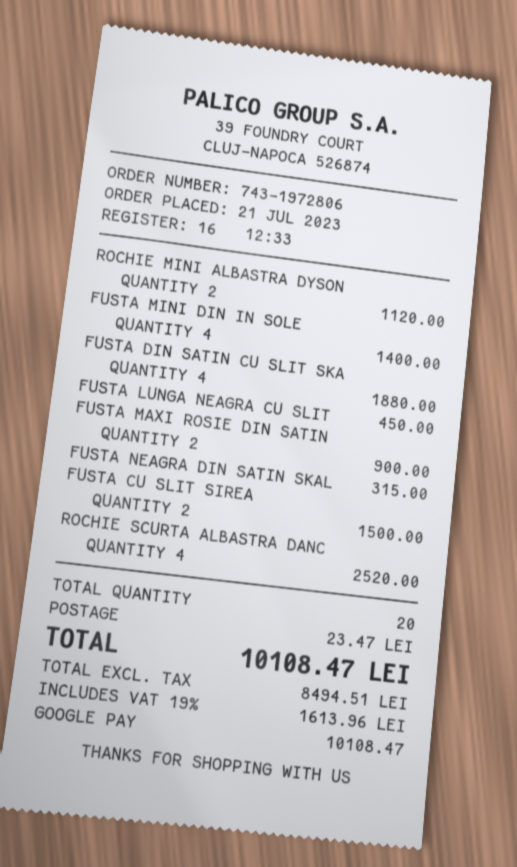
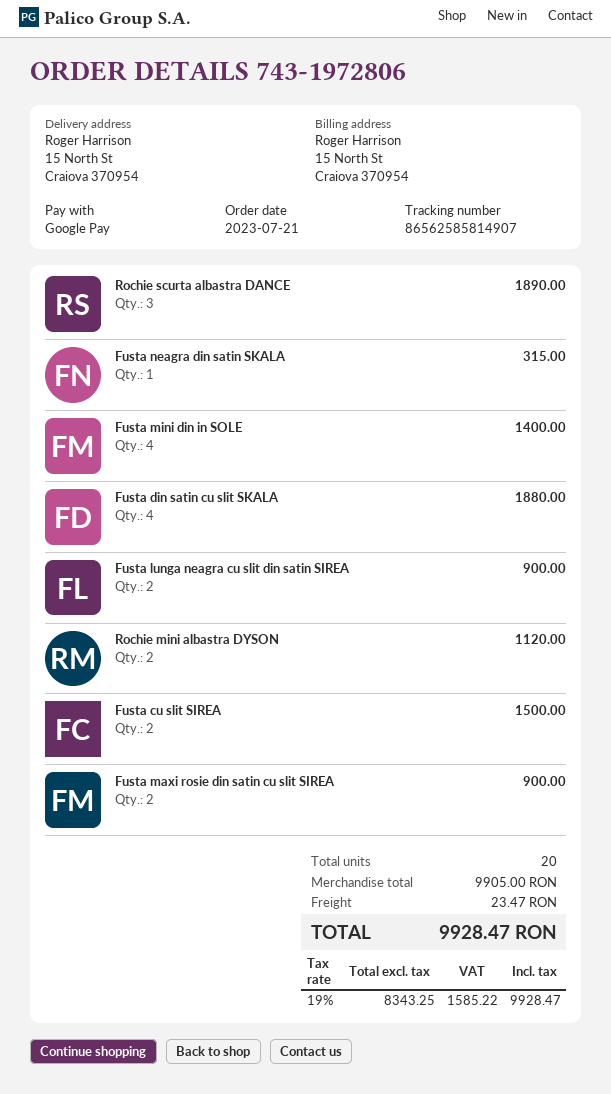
FUSTA LUNGA NEAGRA CU SLIT: 1 for 450.00 -> 2 for 900.00
ROCHIE SCURTA ALBASTRA DANC: 4 for 2520.00 -> 3 for 1890.00
net: 8494.51 -> 8343.25
tax: 19% = 1613.96 -> 19% = 1585.22
total: 10108.47 -> 9928.47

